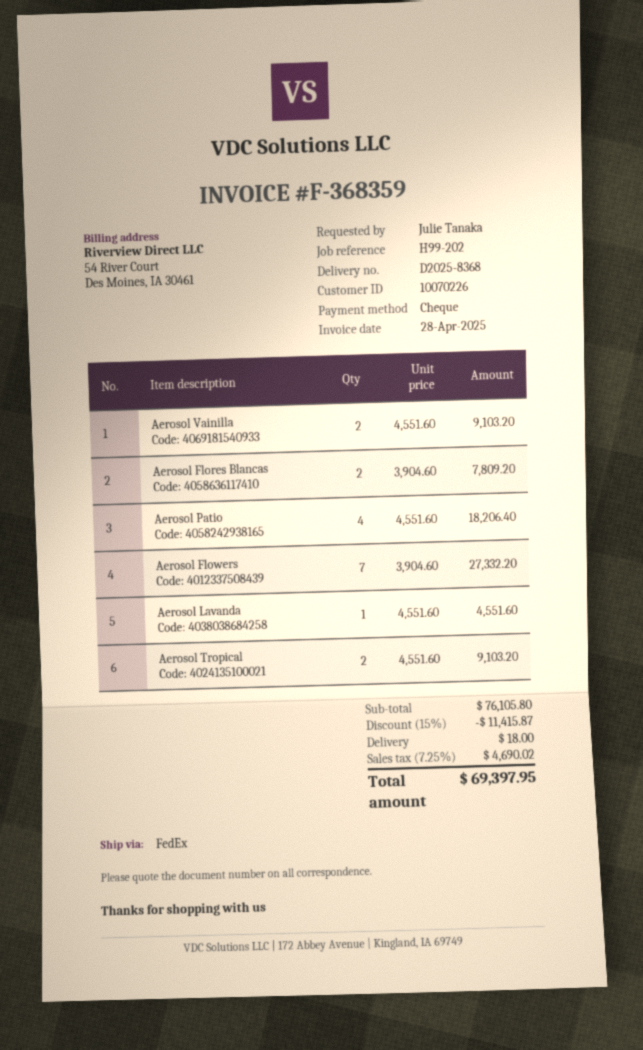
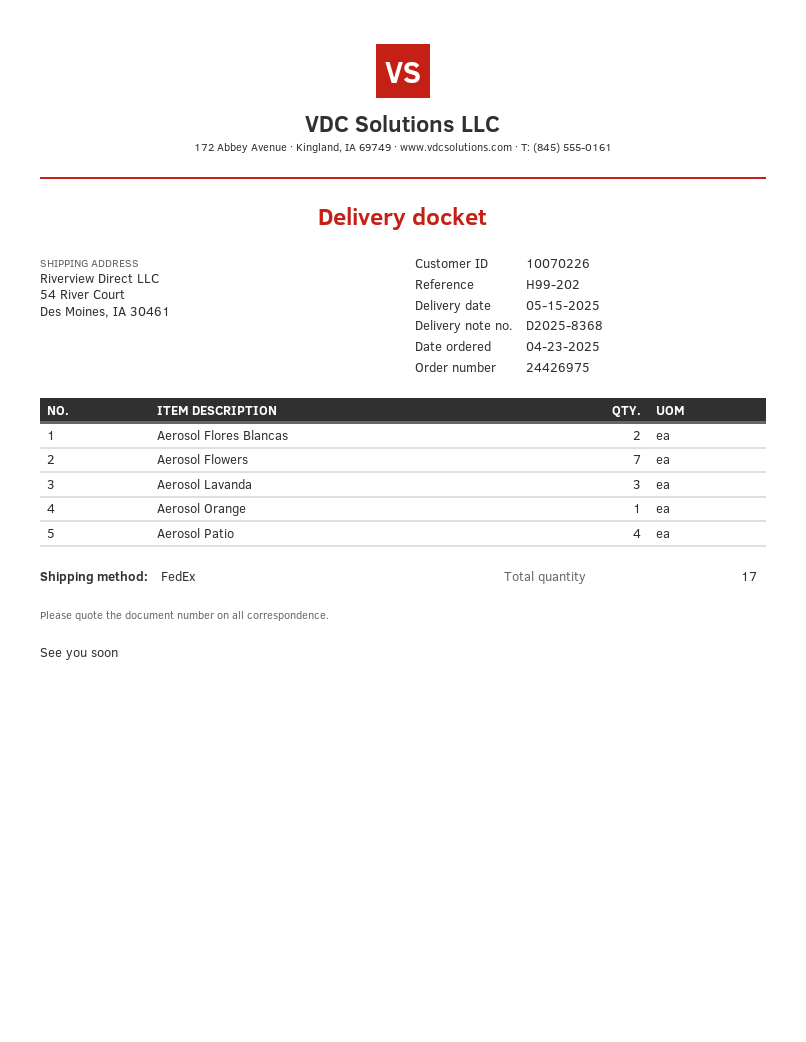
Aerosol Vainilla: 2 -> none
Aerosol Lavanda: 1 -> 3
Aerosol Tropical: 2 -> none
Aerosol Orange: none -> 1

